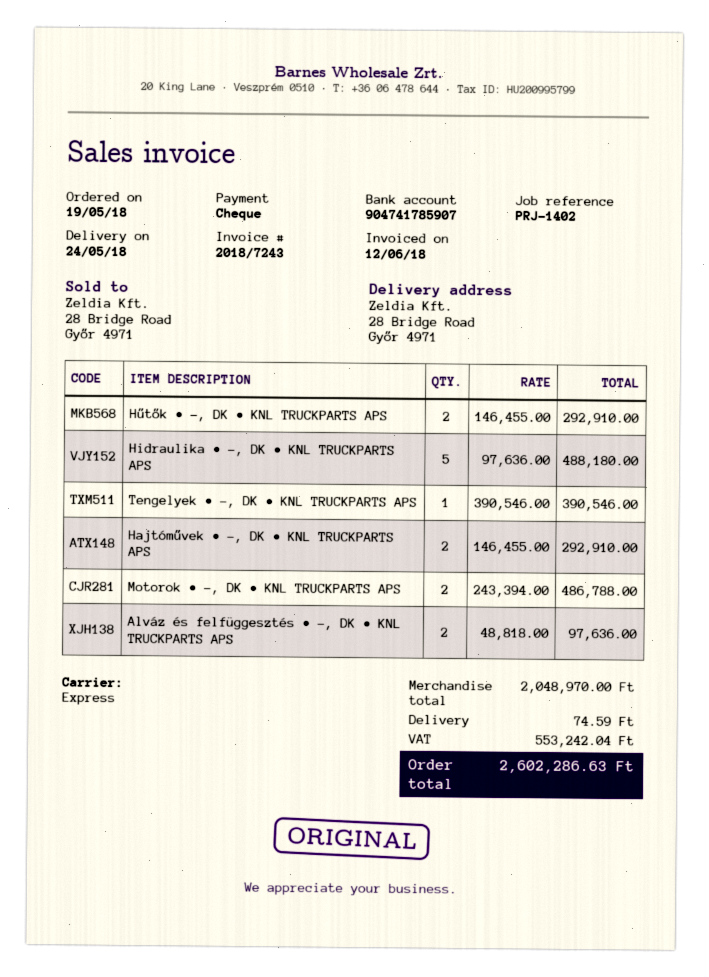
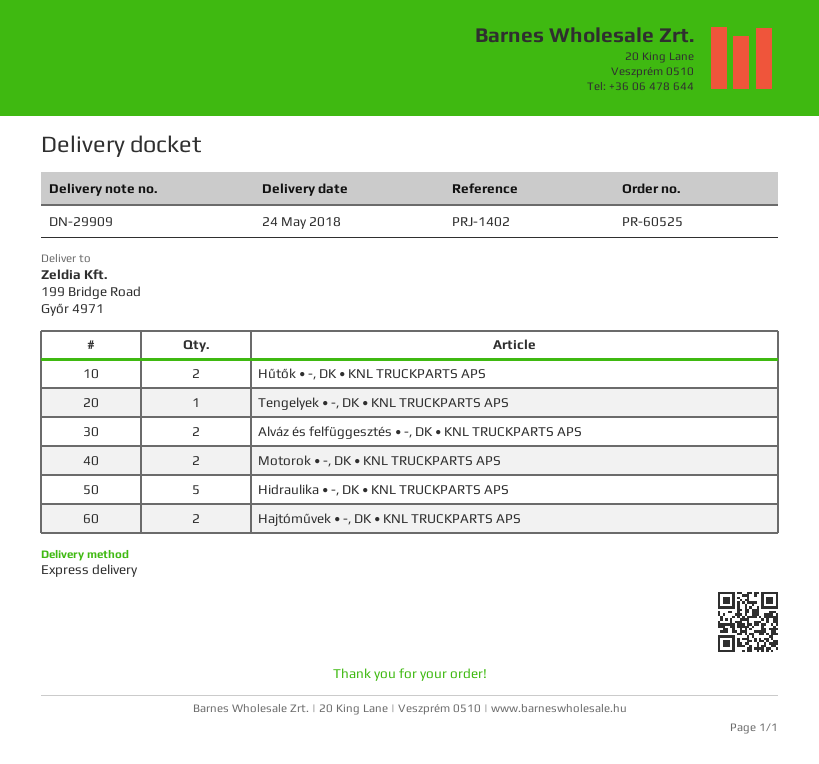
ship to: 28 Bridge Road, Győr 4971 -> 199 Bridge Road, Győr 4971

